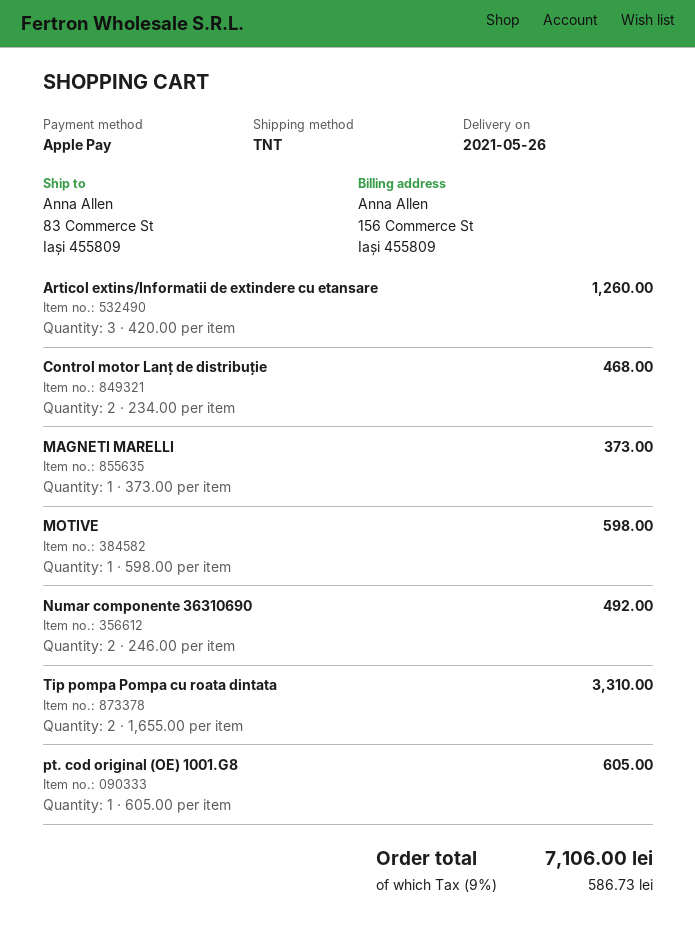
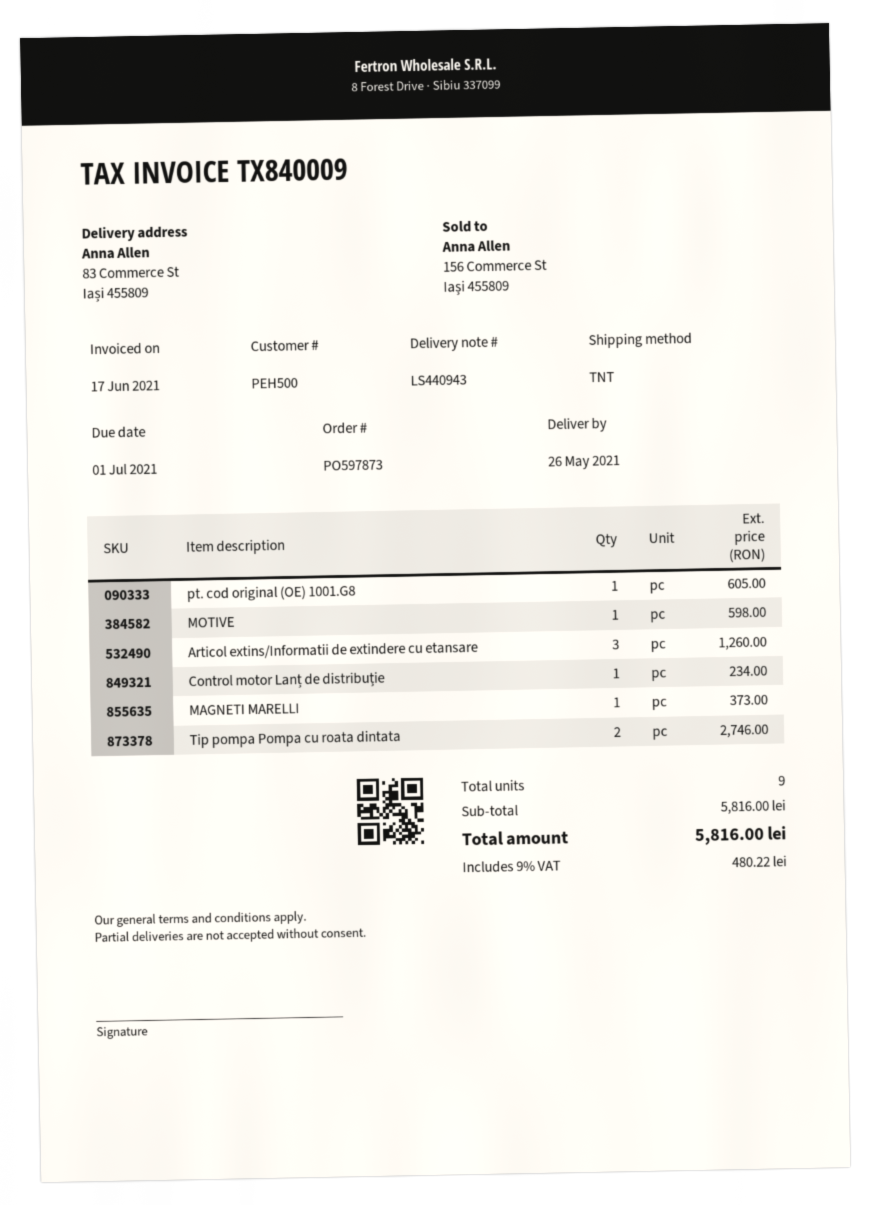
Control motor Lanț de distribuție: 2 for 468.00 -> 1 for 234.00
Numar componente 36310690: 2 for 492.00 -> none
Tip pompa Pompa cu roata dintata: 2 for 3310.00 -> 2 for 2746.00
tax: 9% = 586.73 -> 9% = 480.22
total: 7106.00 -> 5816.00

